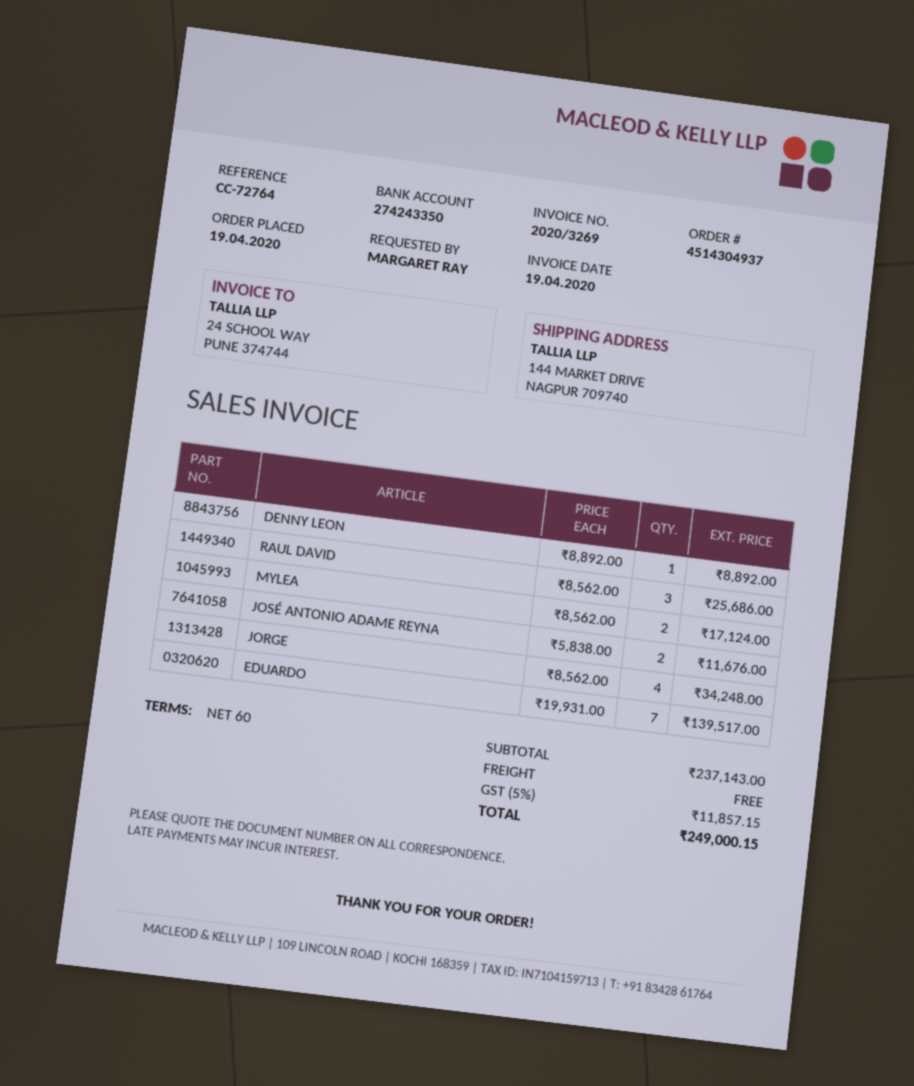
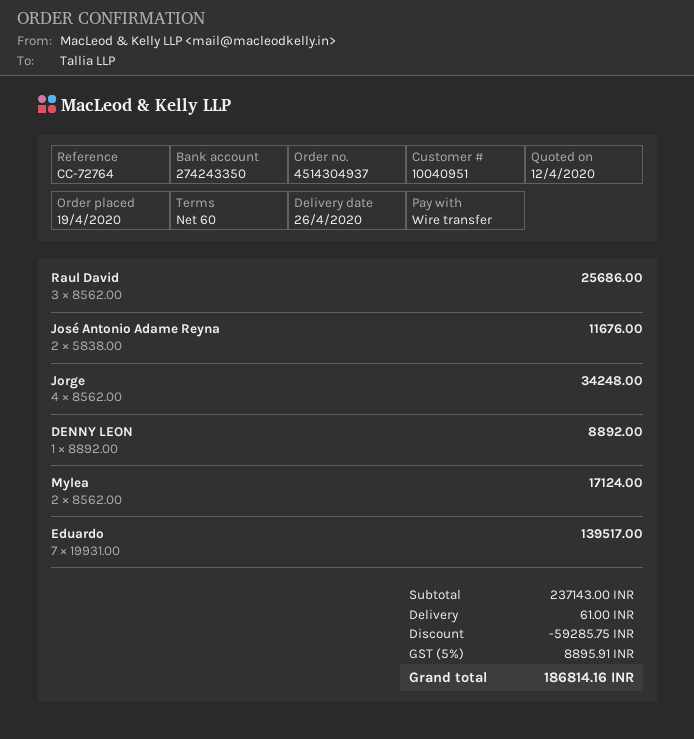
discount: none -> 59285.75
shipping: 0.00 -> 61.00
tax: 5% = 11857.15 -> 5% = 8895.91
total: 249000.15 -> 186814.16

